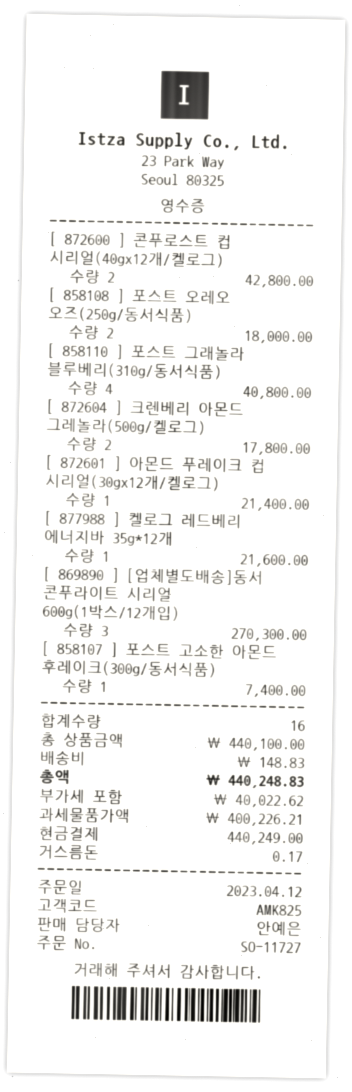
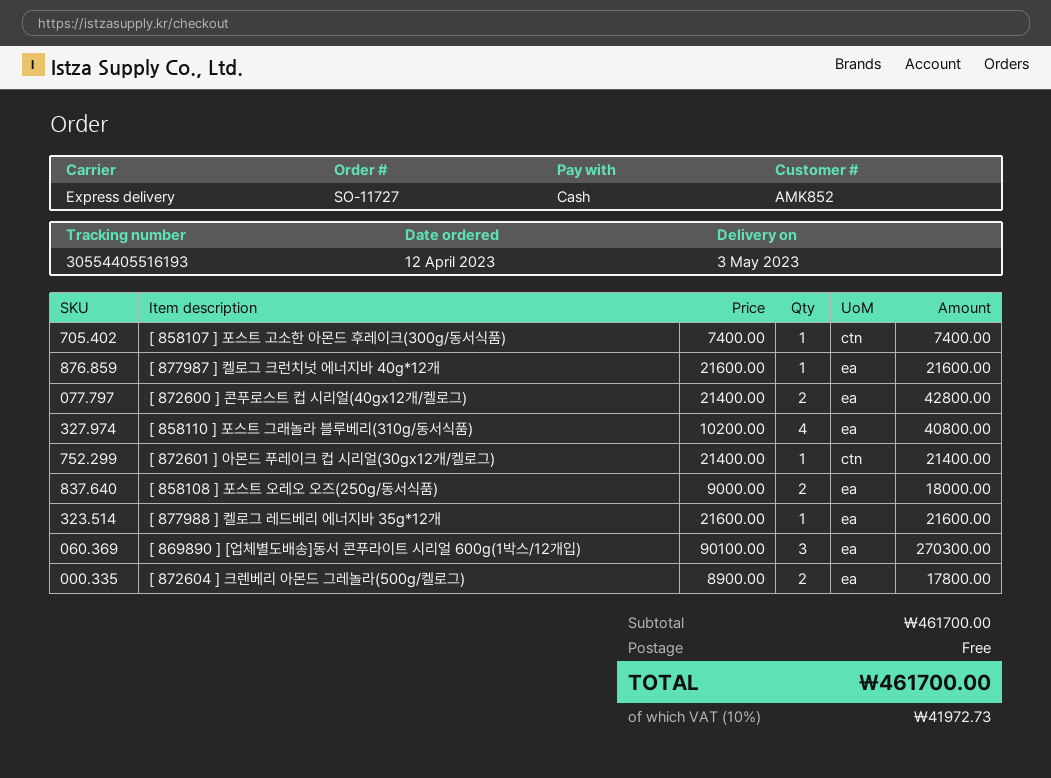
customer number: AMK825 -> AMK852
[ 877987 ] 켈로그 크런치넛 에너지바 40g*12개: none -> 1 for 21600.00
subtotal: 440100.00 -> 461700.00
shipping: 148.83 -> 0.00
tax: 40022.62 -> 41972.73
total: 440248.83 -> 461700.00

